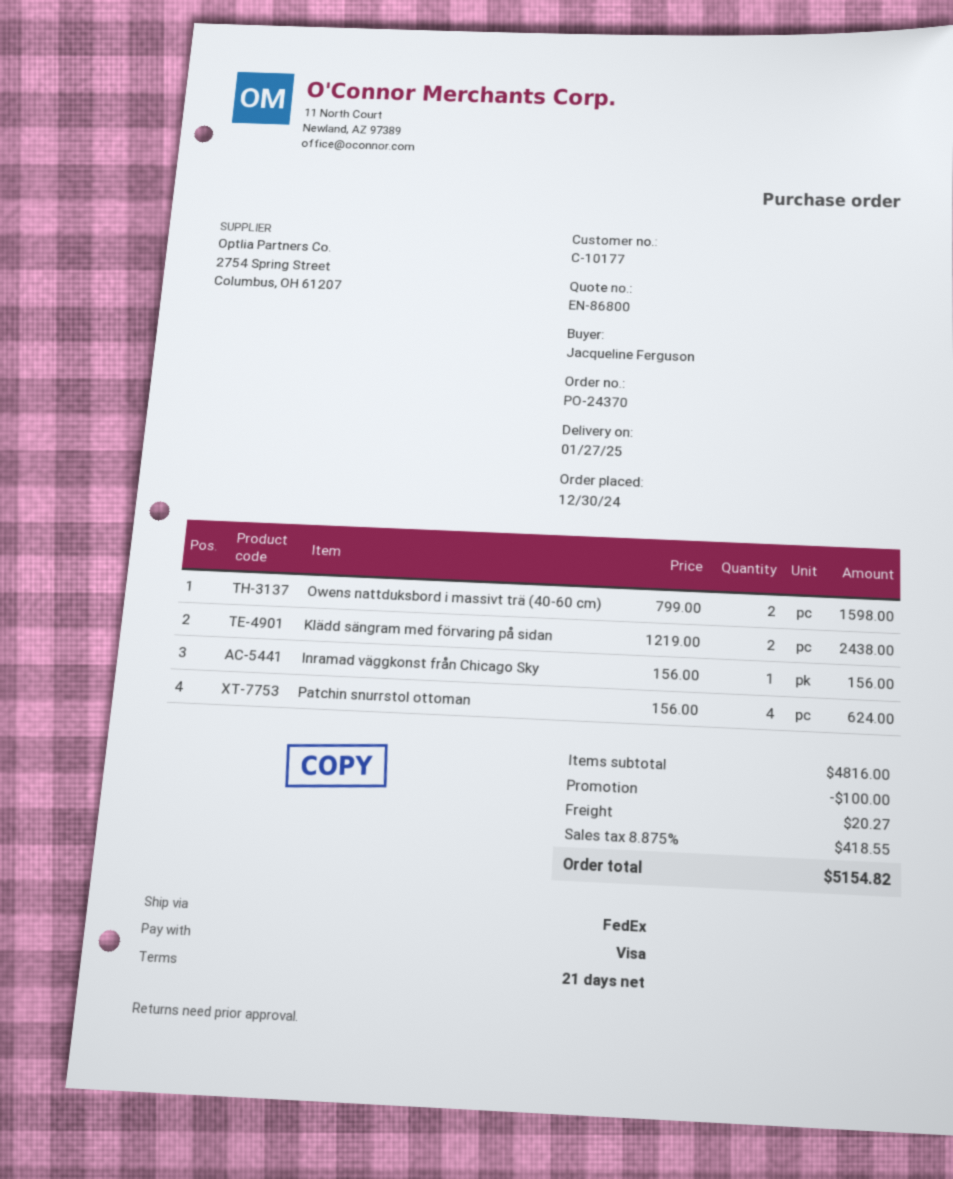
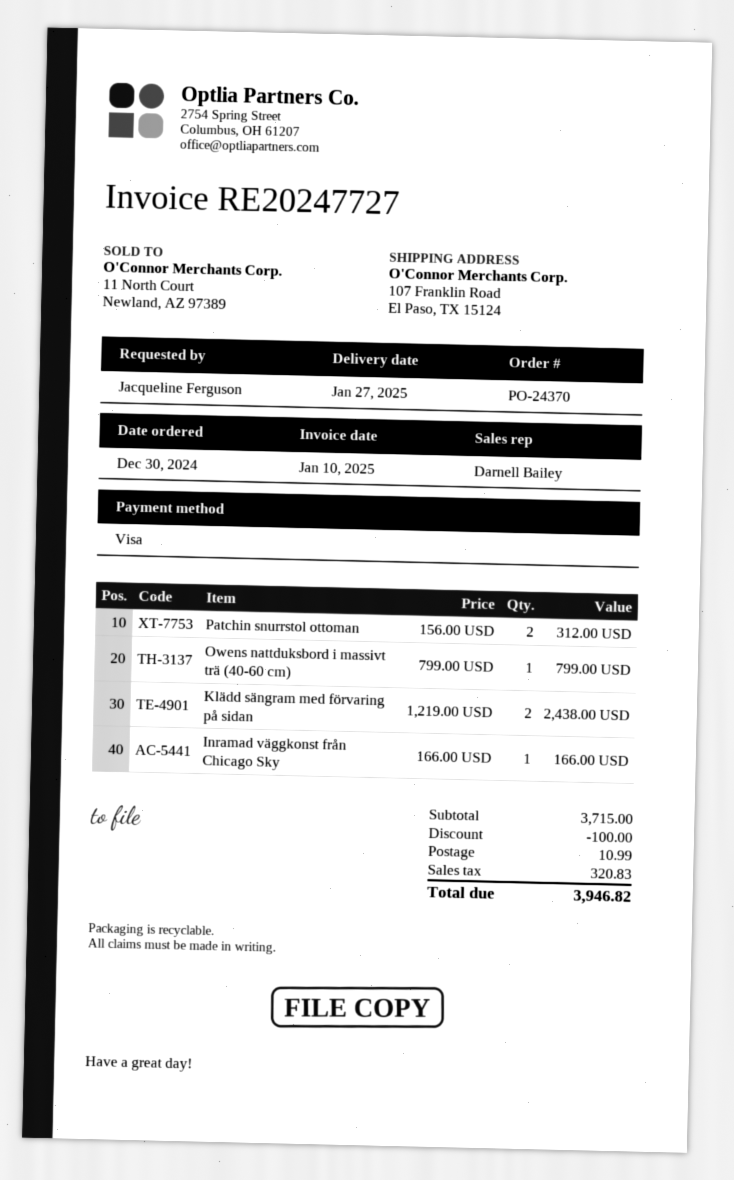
Owens nattduksbord i massivt trä (40-60 cm): 2 x 799.00 = 1598.00 -> 1 x 799.00 = 799.00
Inramad väggkonst från Chicago Sky: 1 x 156.00 = 156.00 -> 1 x 166.00 = 166.00
Patchin snurrstol ottoman: 4 x 156.00 = 624.00 -> 2 x 156.00 = 312.00
subtotal: 4816.00 -> 3715.00
shipping: 20.27 -> 10.99
tax: 418.55 -> 320.83
total: 5154.82 -> 3946.82

